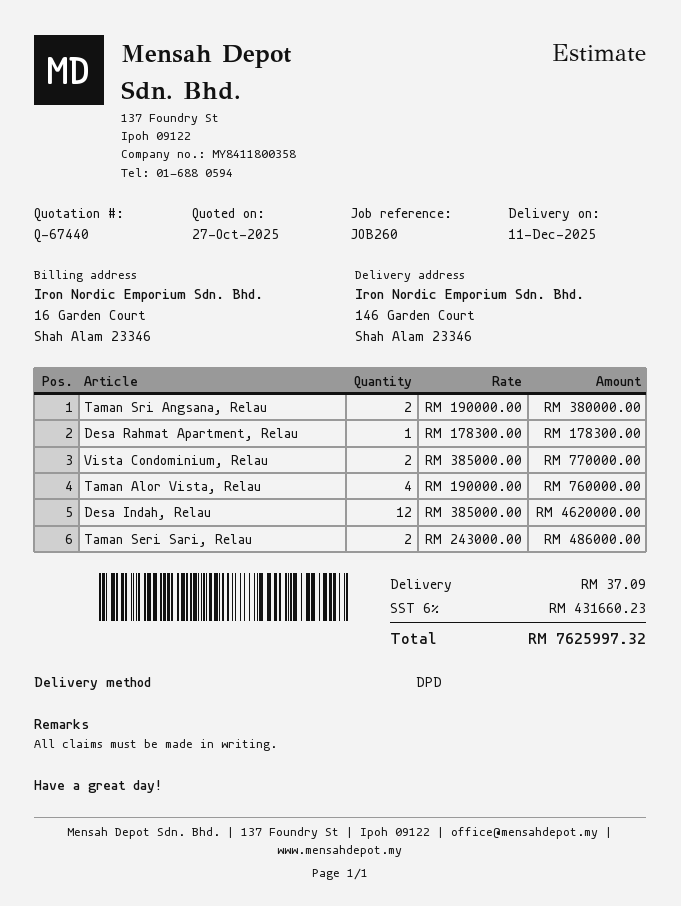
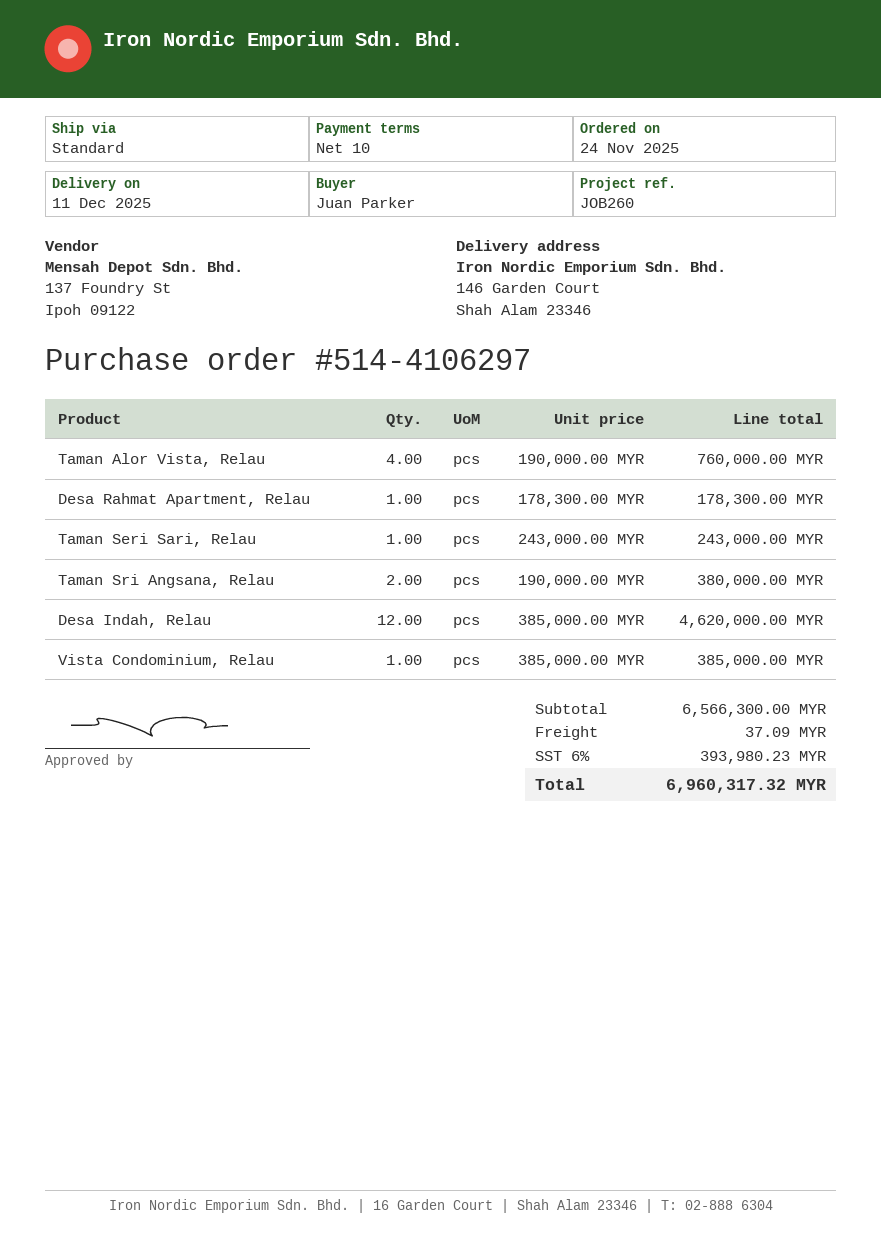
shipping method: DPD -> standard
Vista Condominium, Relau: 2 x 385000.00 = 770000.00 -> 1 x 385000.00 = 385000.00
Taman Seri Sari, Relau: 2 x 243000.00 = 486000.00 -> 1 x 243000.00 = 243000.00
tax: 6% = 431660.23 -> 6% = 393980.23
total: 7625997.32 -> 6960317.32

